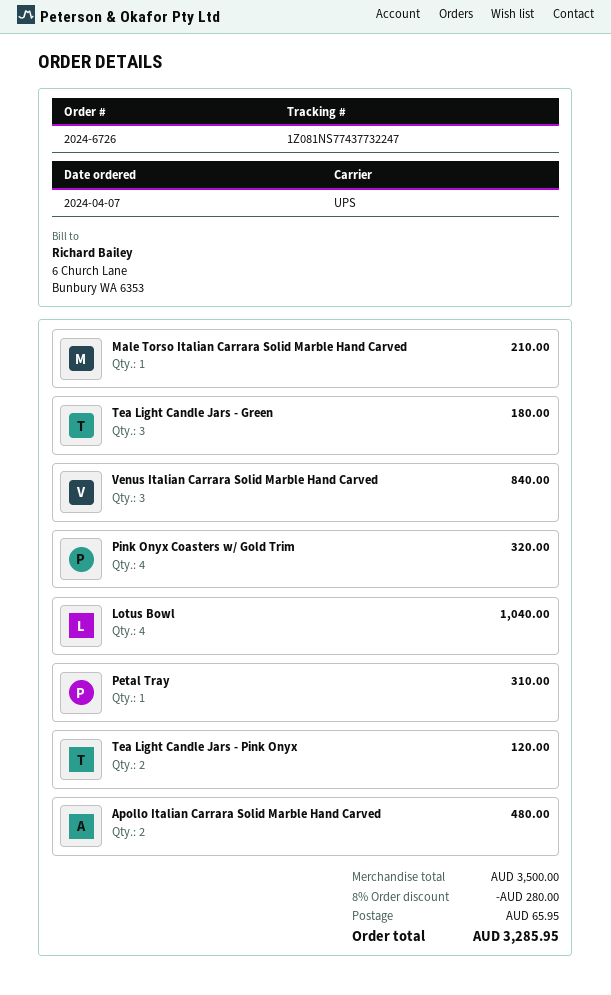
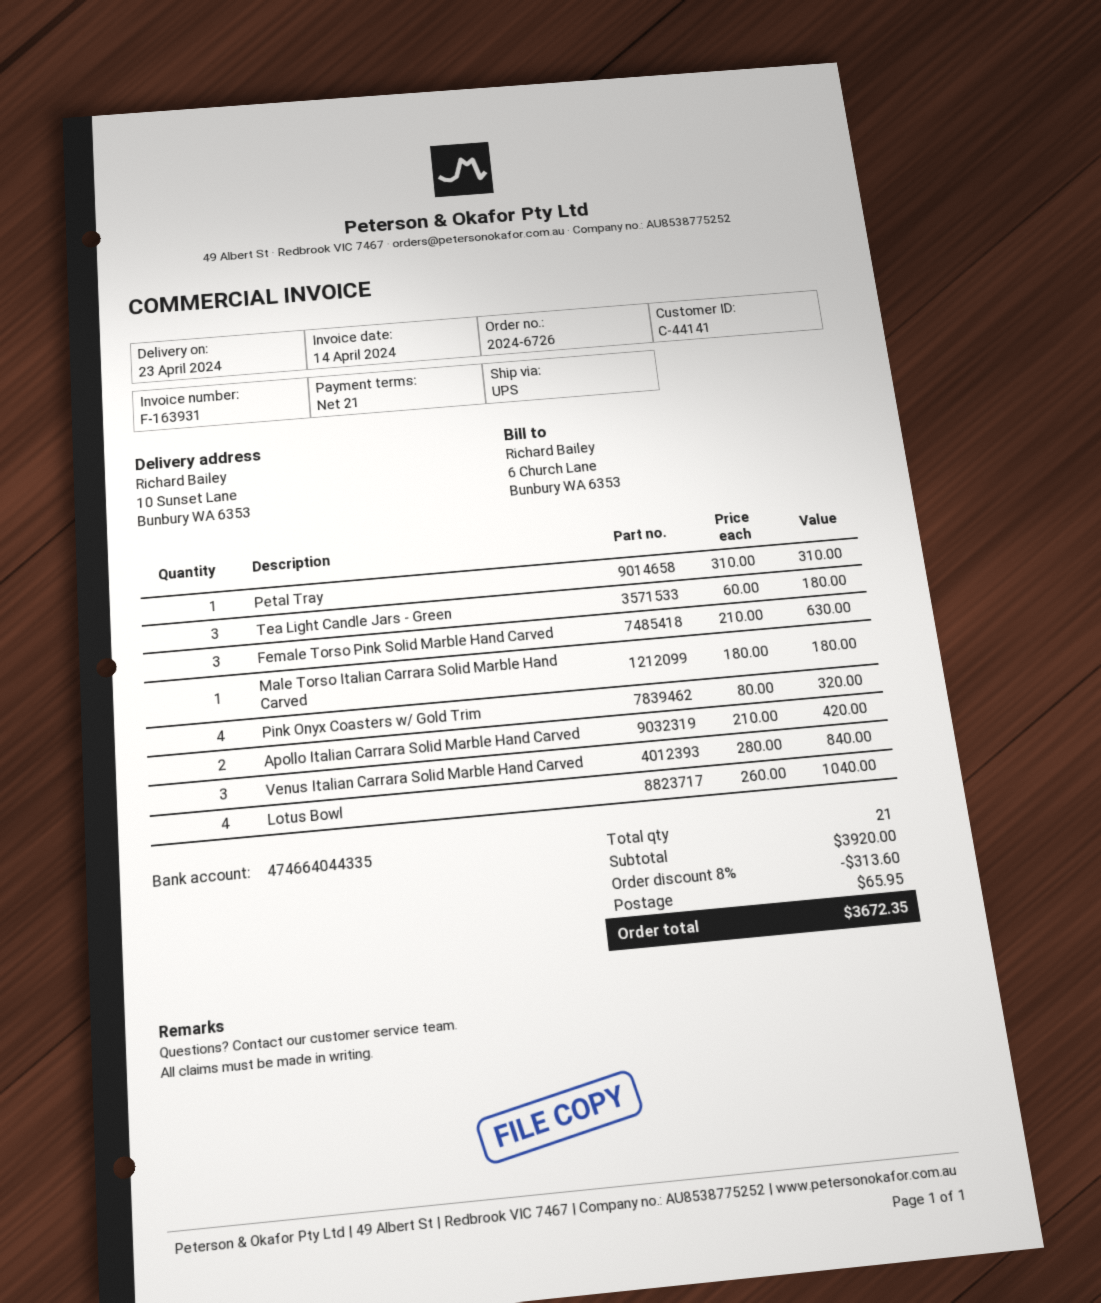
Male Torso Italian Carrara Solid Marble Hand Carved: 1 for 210.00 -> 1 for 180.00
Tea Light Candle Jars - Pink Onyx: 2 for 120.00 -> none
Apollo Italian Carrara Solid Marble Hand Carved: 2 for 480.00 -> 2 for 420.00
Female Torso Pink Solid Marble Hand Carved: none -> 3 for 630.00
subtotal: 3500.00 -> 3920.00
discount: 8% = 280.00 -> 8% = 313.60
total: 3285.95 -> 3672.35

